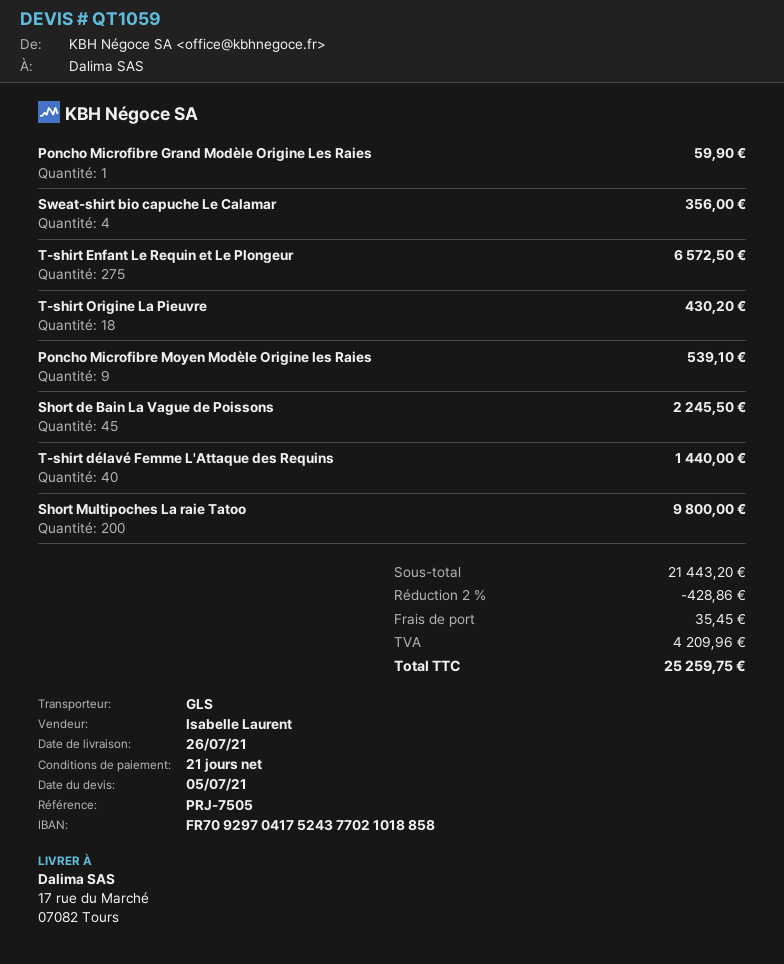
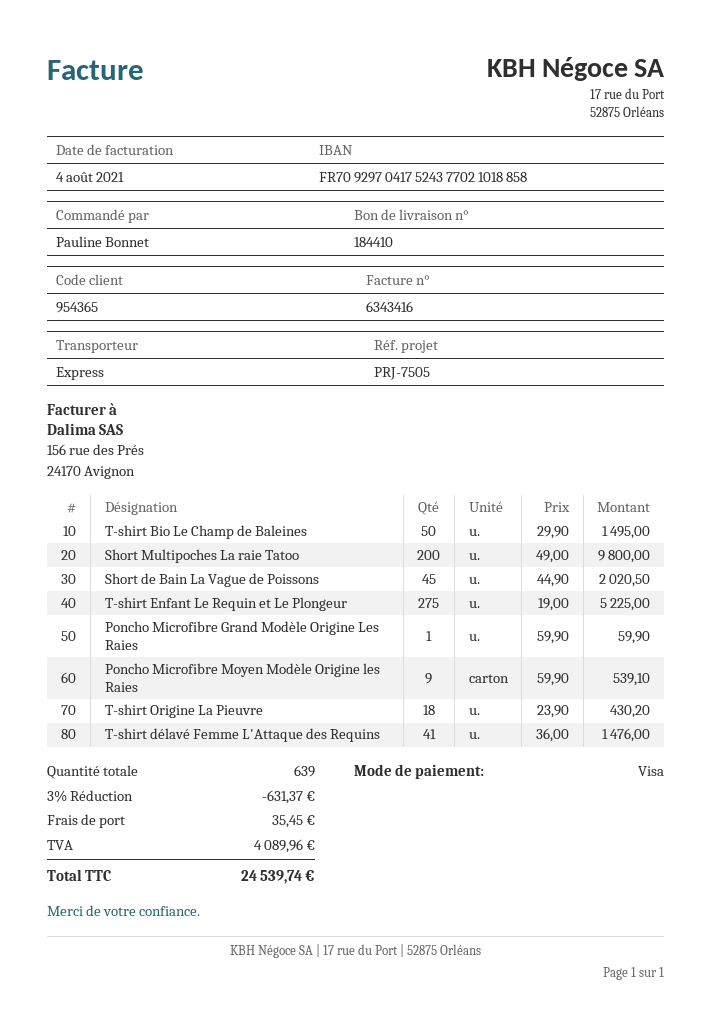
shipping method: GLS -> express
Sweat-shirt bio capuche Le Calamar: 4 for 356.00 -> none
T-shirt Enfant Le Requin et Le Plongeur: 275 for 6572.50 -> 275 for 5225.00
Short de Bain La Vague de Poissons: 45 for 2245.50 -> 45 for 2020.50
T-shirt délavé Femme L'Attaque des Requins: 40 for 1440.00 -> 41 for 1476.00
T-shirt Bio Le Champ de Baleines: none -> 50 for 1495.00
discount: 2% = 428.86 -> 3% = 631.37
tax: 4209.96 -> 4089.96
total: 25259.75 -> 24539.74

